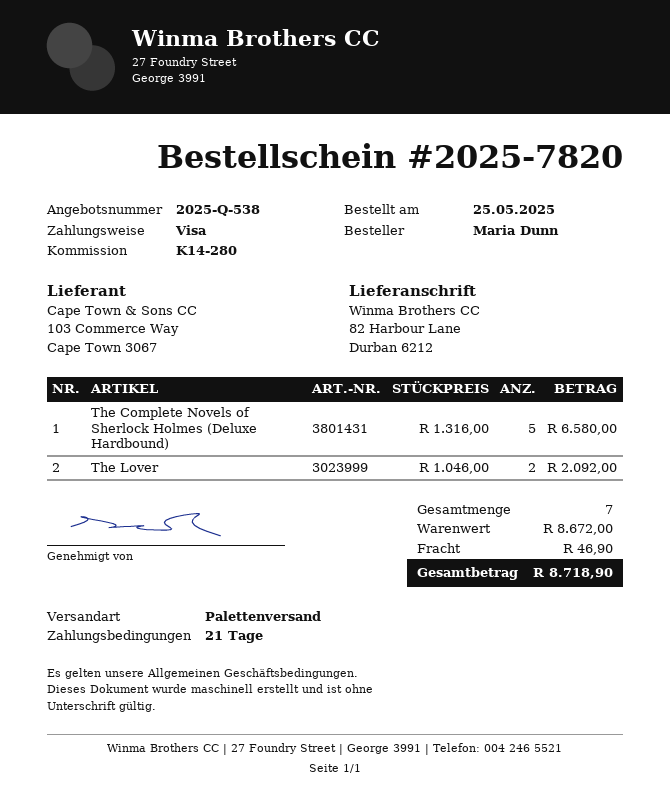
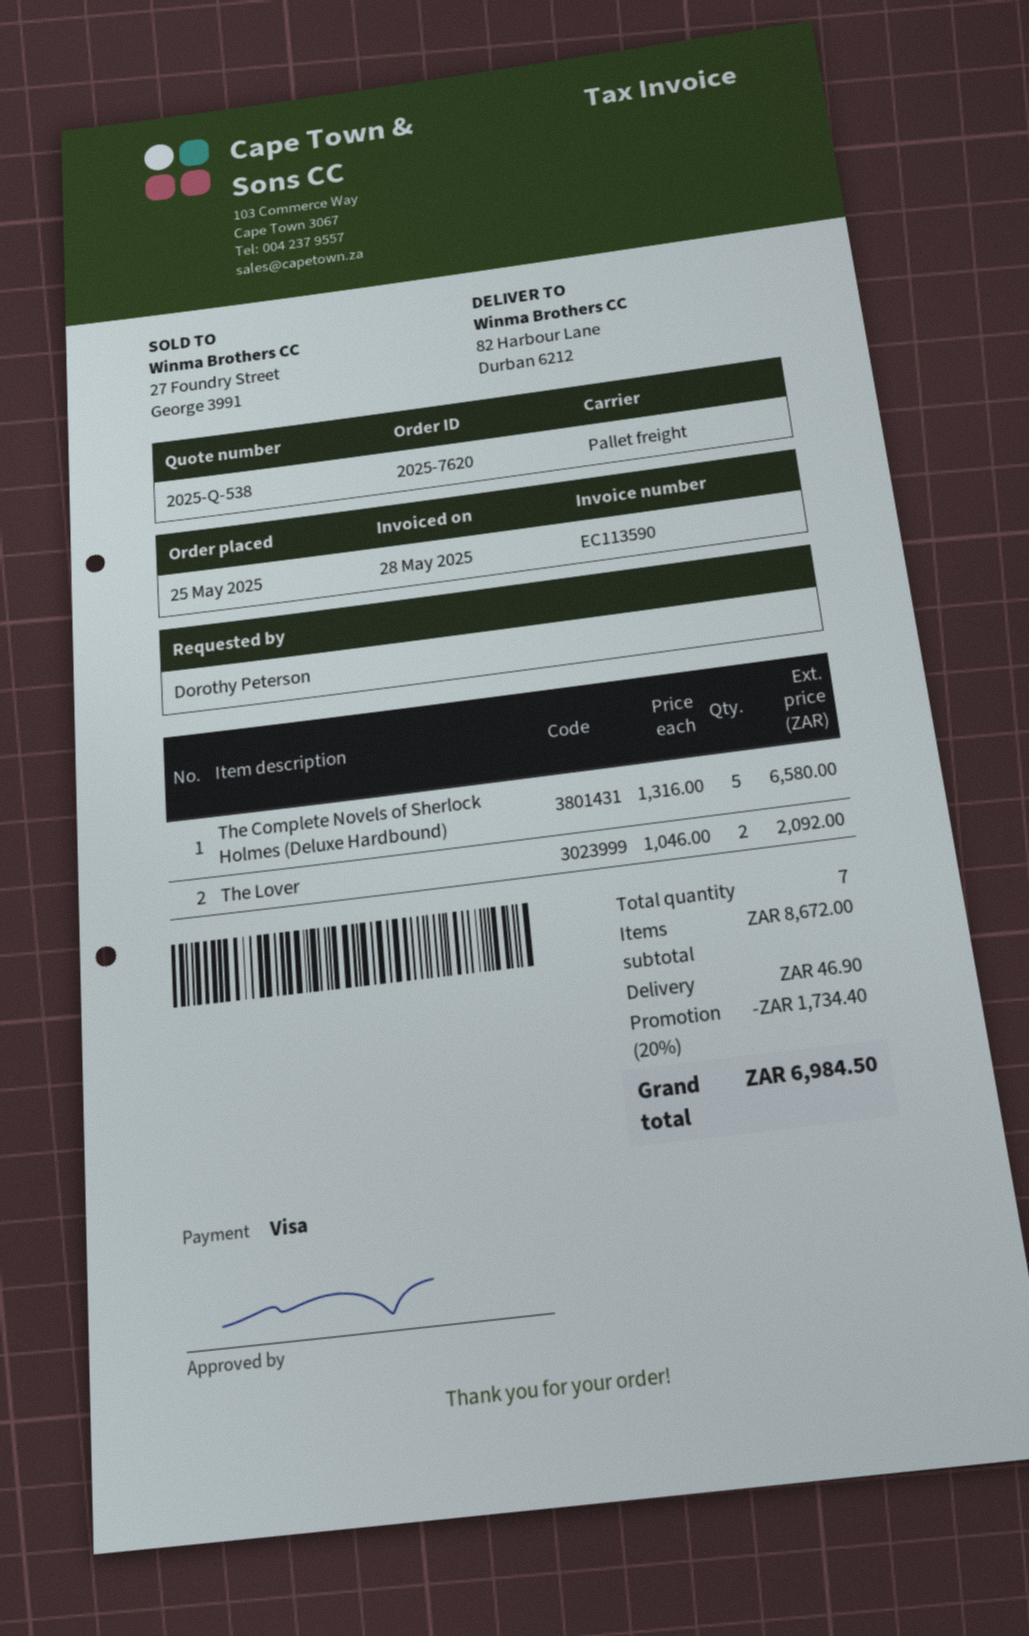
order number: 2025-7820 -> 2025-7620
ordered by: Maria Dunn -> Dorothy Peterson
discount: none -> 20% = 1734.40
total: 8718.90 -> 6984.50

